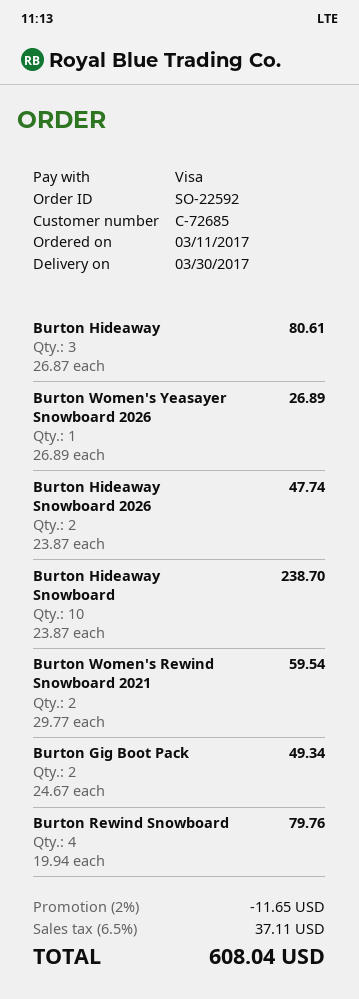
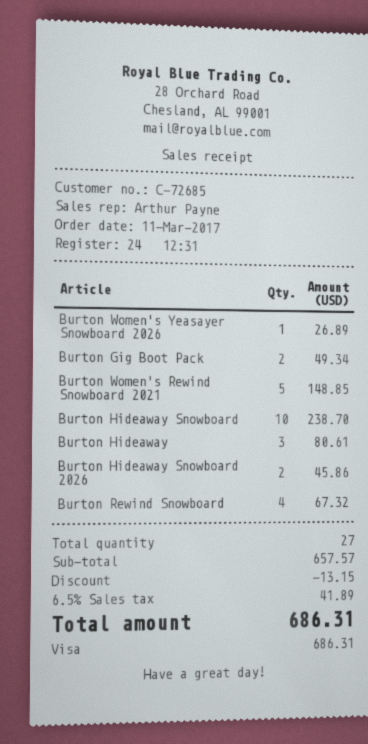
Burton Hideaway Snowboard 2026: 2 for 47.74 -> 2 for 45.86
Burton Women's Rewind Snowboard 2021: 2 for 59.54 -> 5 for 148.85
Burton Rewind Snowboard: 4 for 79.76 -> 4 for 67.32
discount: 11.65 -> 13.15
tax: 6.5% = 37.11 -> 6.5% = 41.89
total: 608.04 -> 686.31

